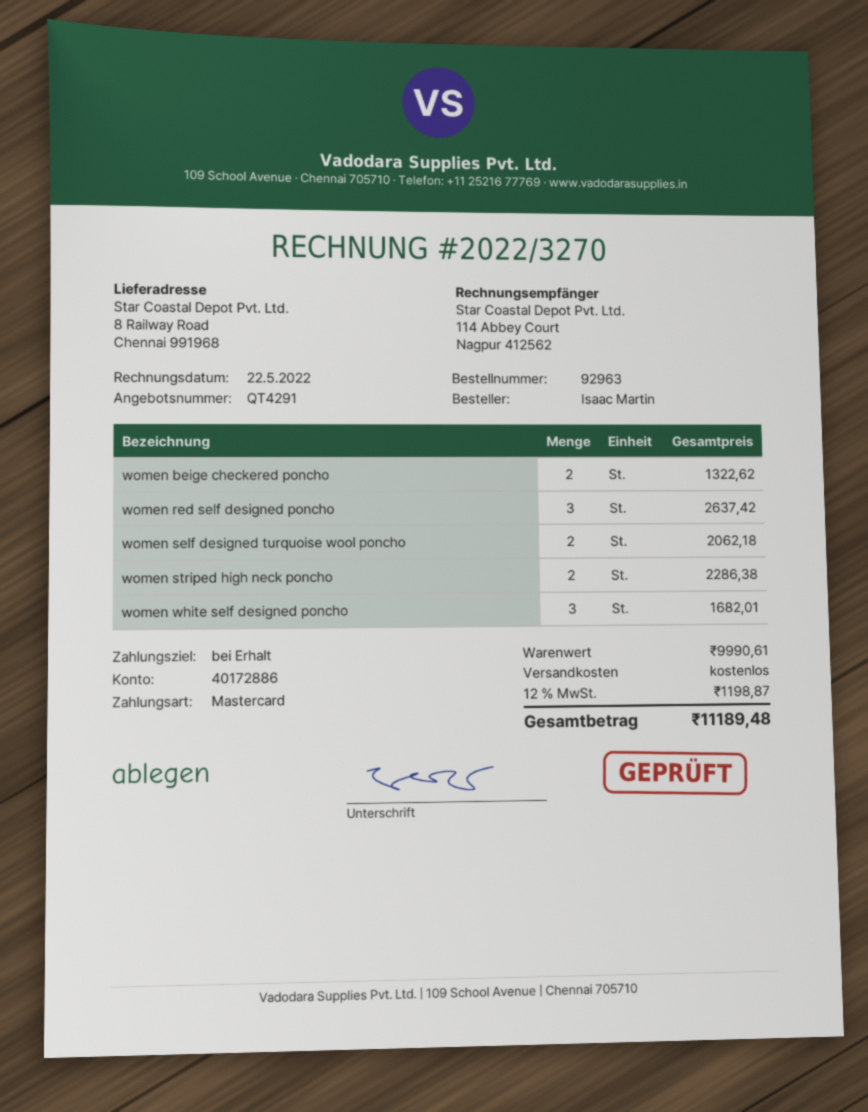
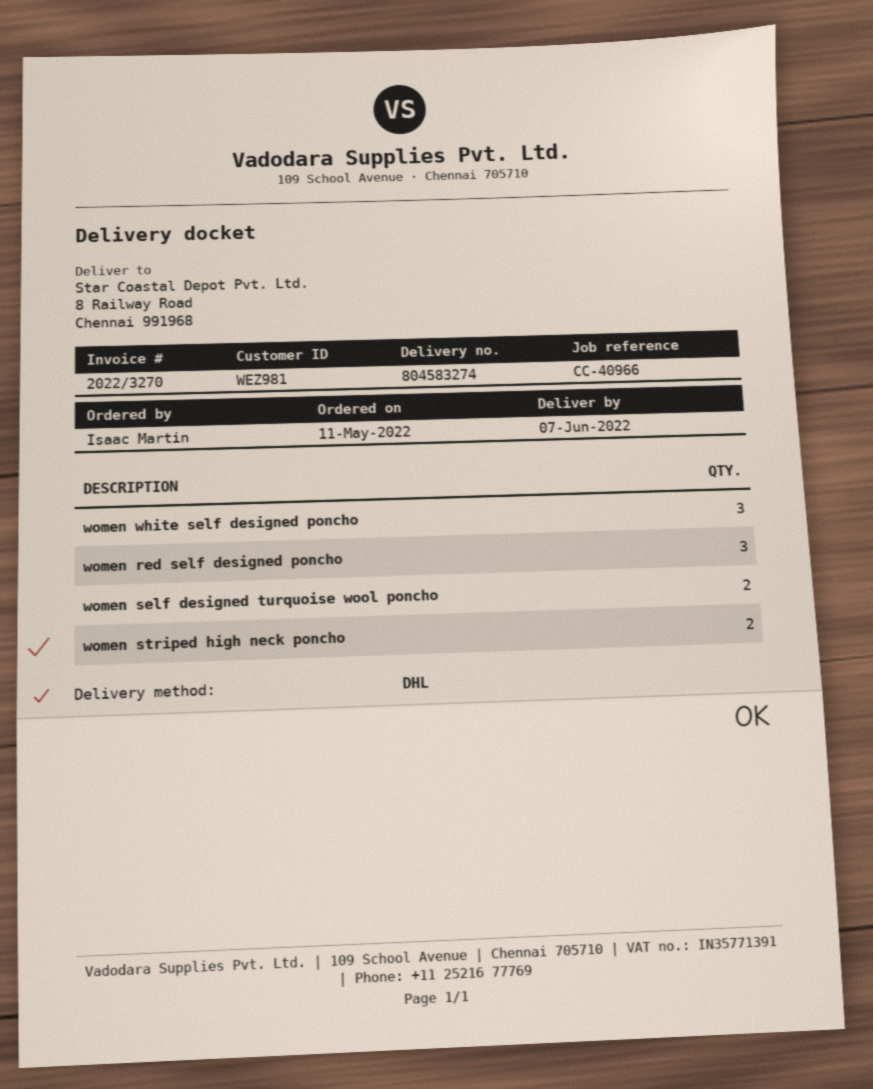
women beige checkered poncho: 2 -> none

